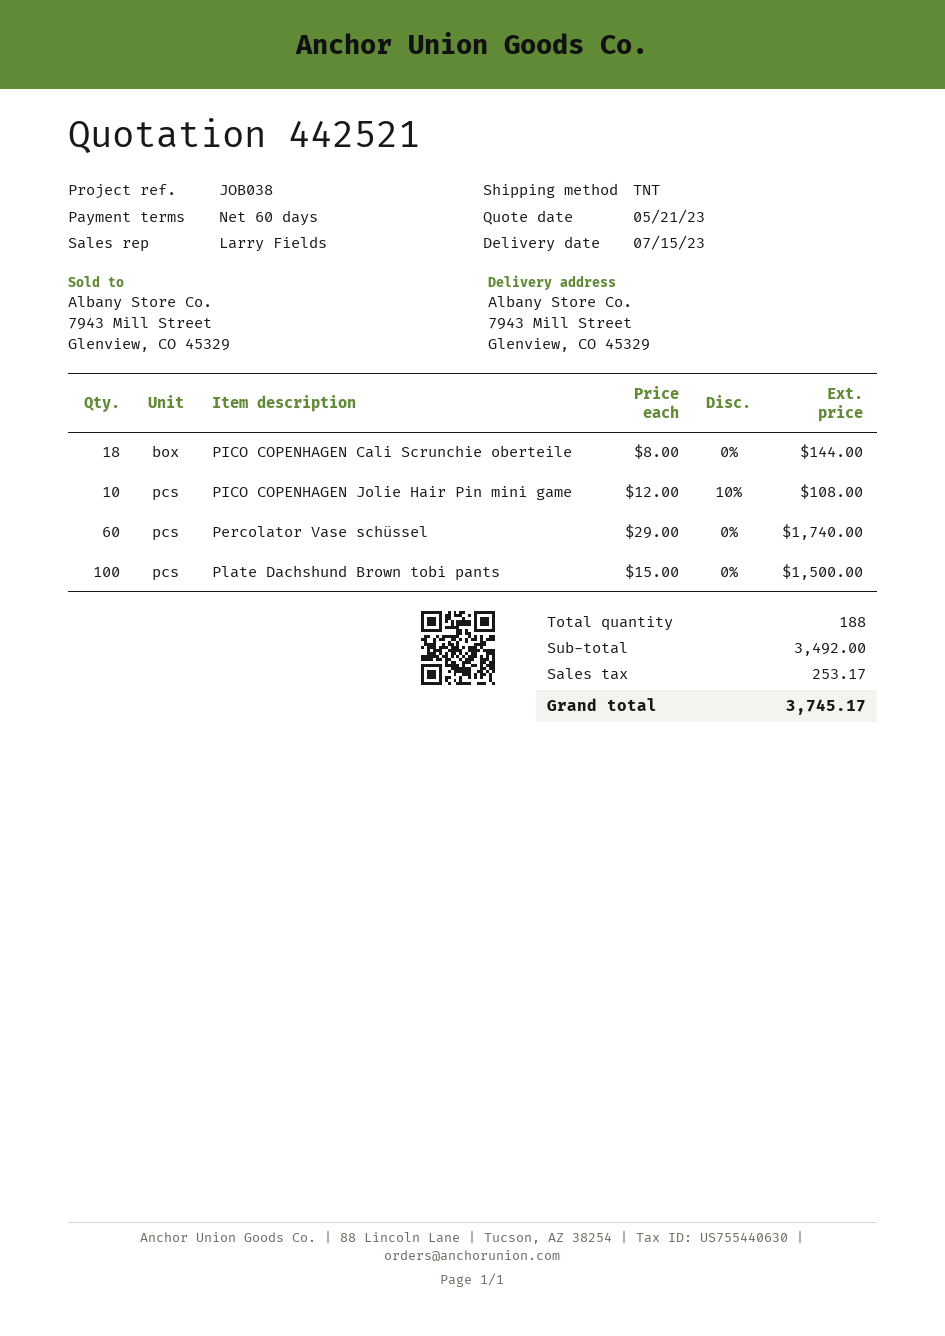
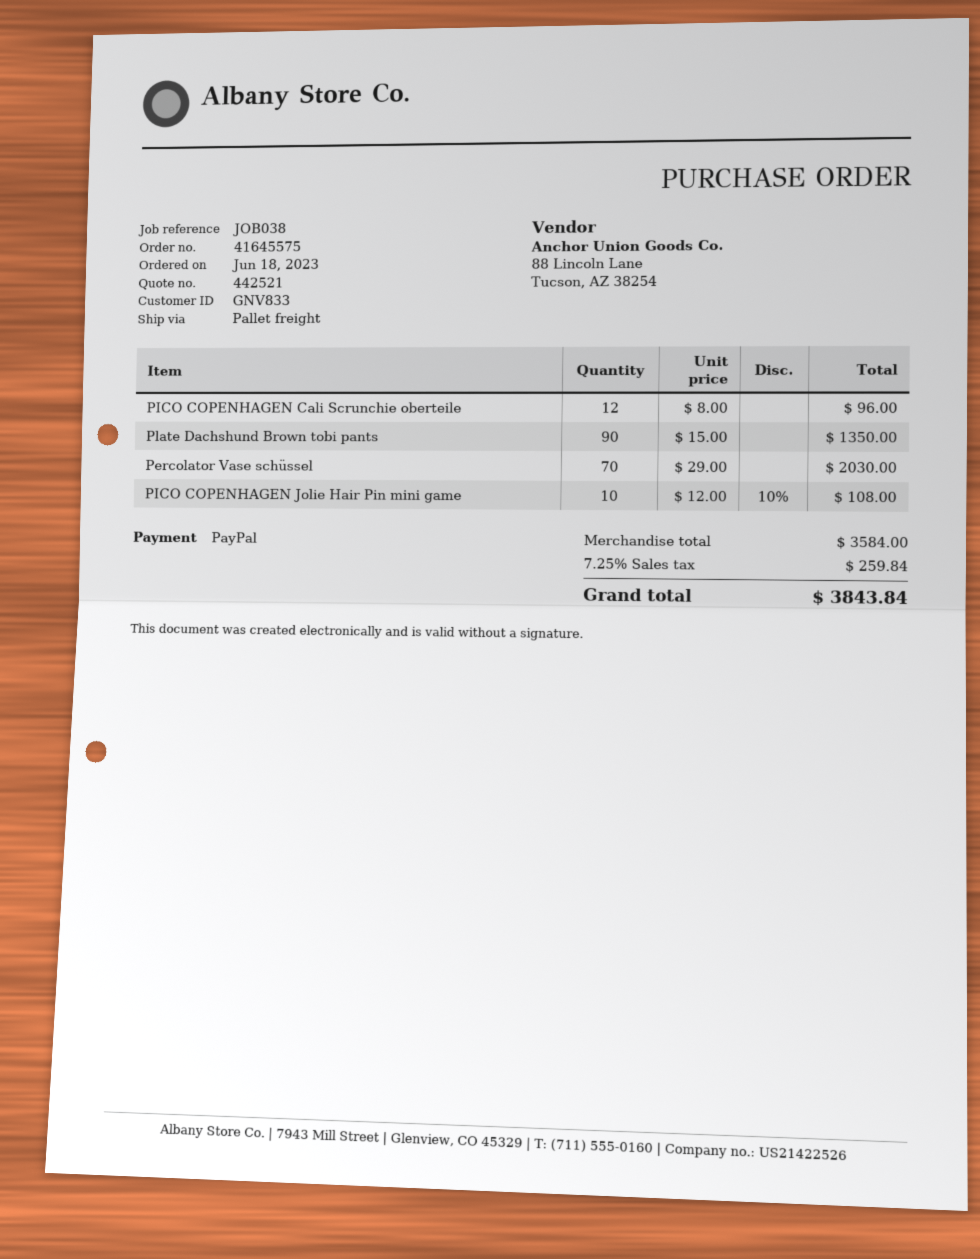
shipping method: TNT -> pallet freight
PICO COPENHAGEN Cali Scrunchie oberteile: 18 x 8.00 = 144.00 -> 12 x 8.00 = 96.00
Percolator Vase schüssel: 60 x 29.00 = 1740.00 -> 70 x 29.00 = 2030.00
Plate Dachshund Brown tobi pants: 100 x 15.00 = 1500.00 -> 90 x 15.00 = 1350.00
subtotal: 3492.00 -> 3584.00
tax: 253.17 -> 259.84
total: 3745.17 -> 3843.84

